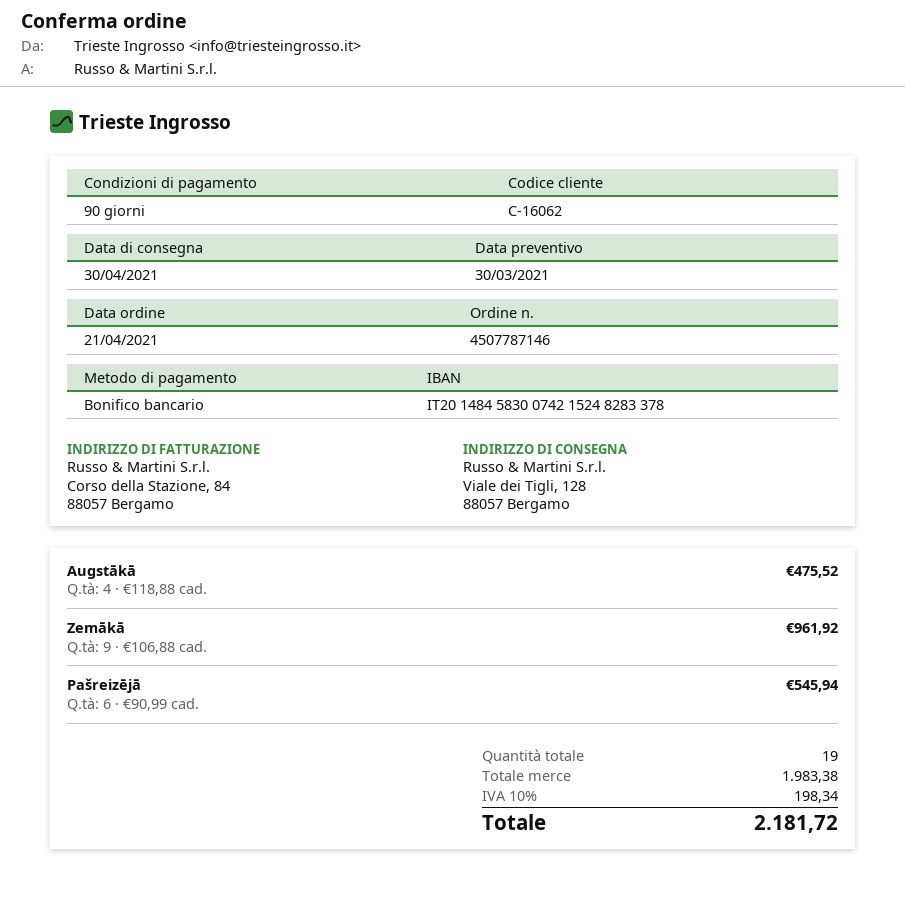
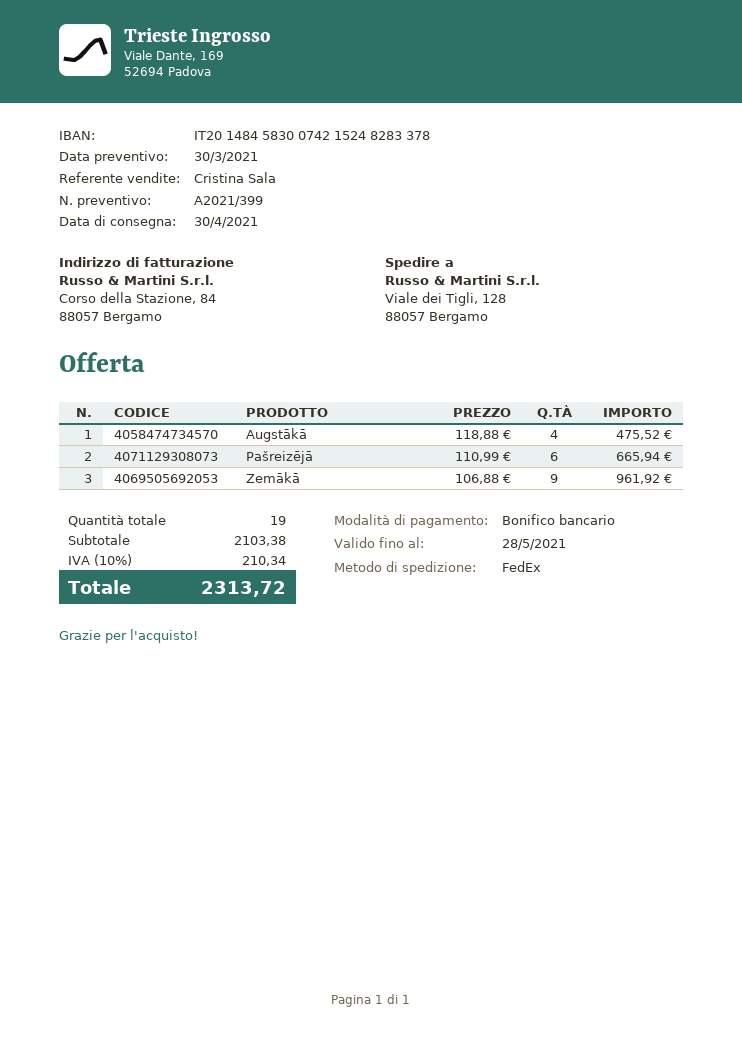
Pašreizējā: 6 x 90.99 = 545.94 -> 6 x 110.99 = 665.94
subtotal: 1983.38 -> 2103.38
tax: 10% = 198.34 -> 10% = 210.34
total: 2181.72 -> 2313.72

